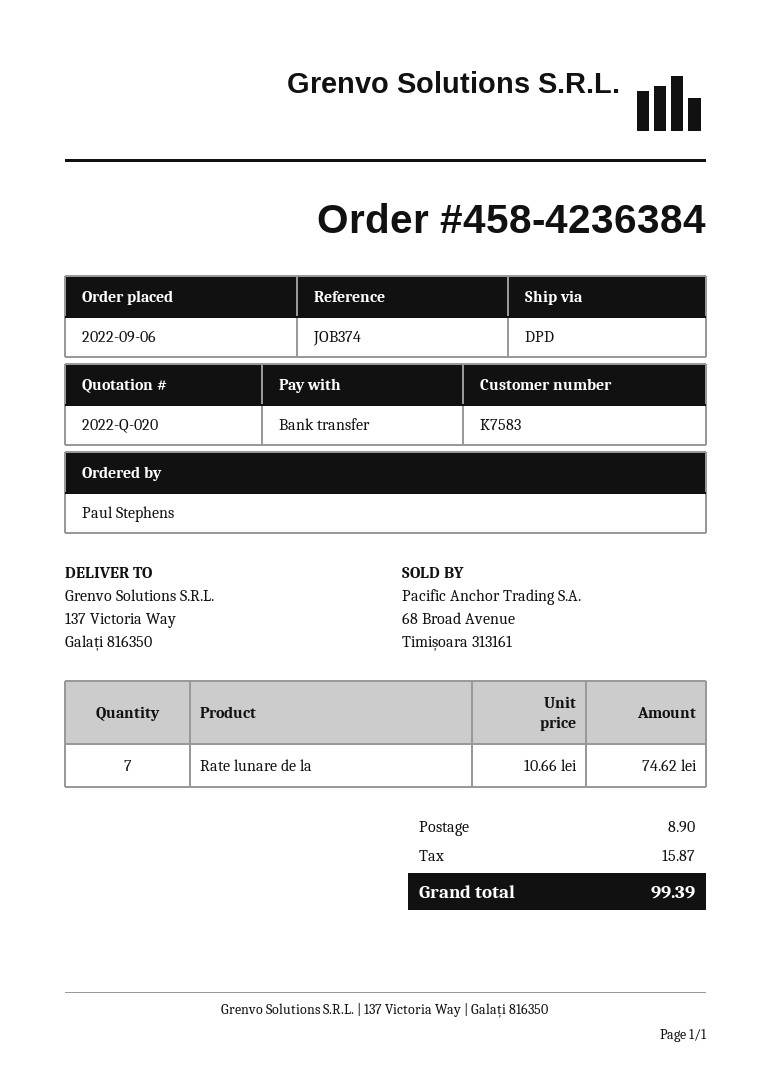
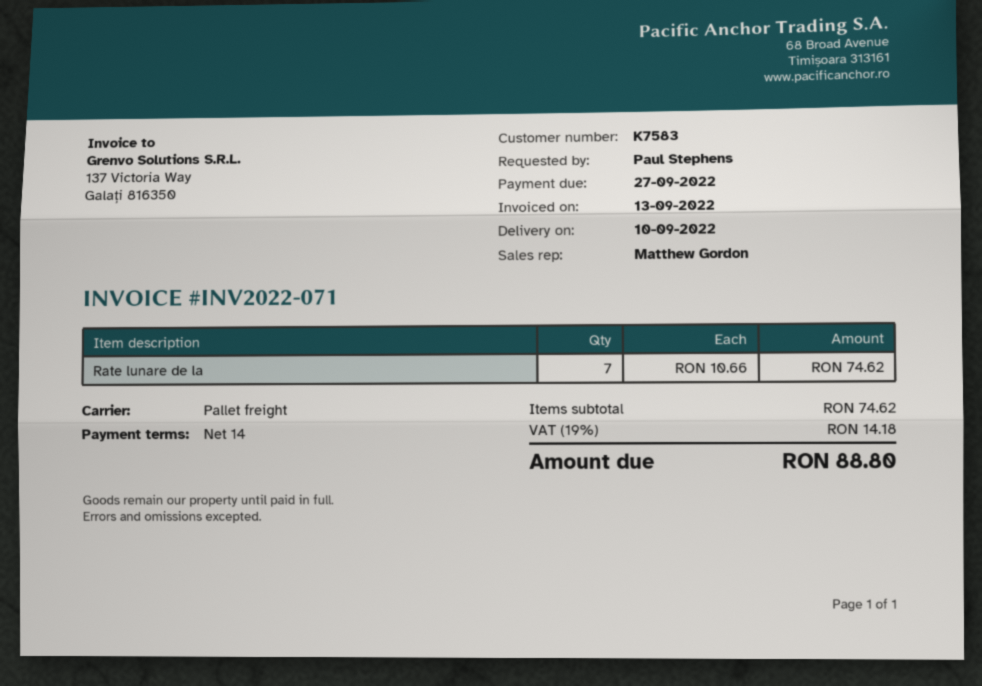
shipping method: DPD -> pallet freight
shipping: 8.90 -> none
tax: 15.87 -> 14.18
total: 99.39 -> 88.80

